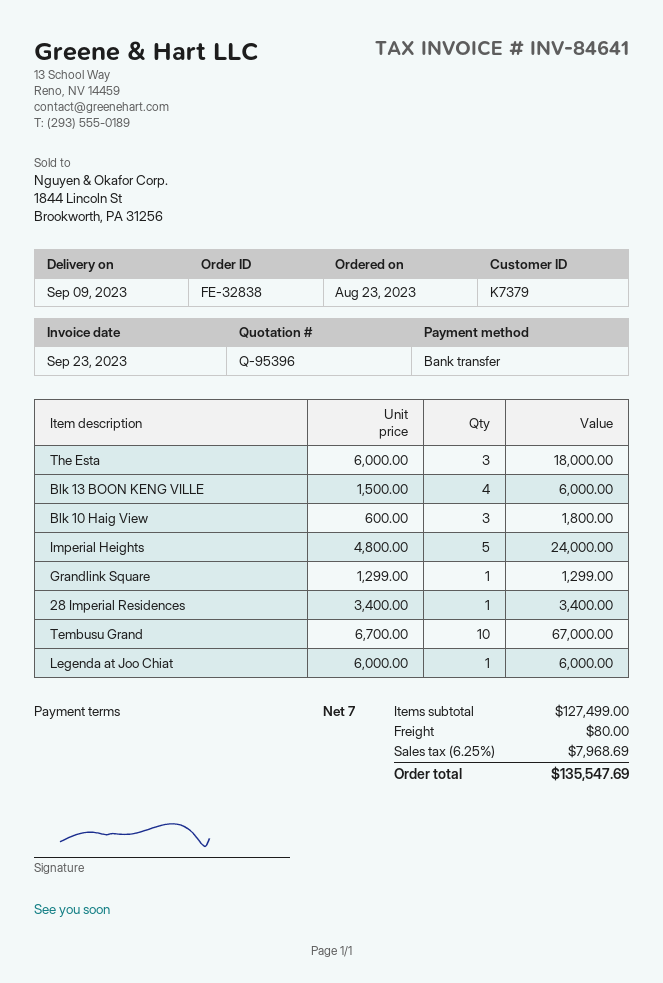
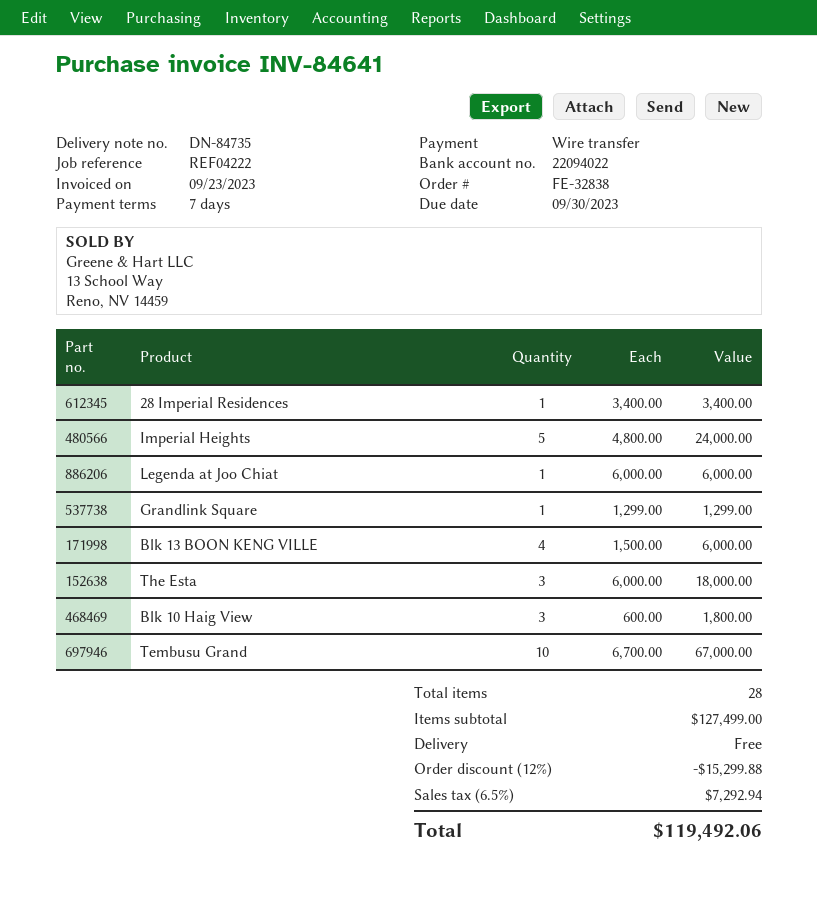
discount: none -> 12% = 15299.88
shipping: 80.00 -> 0.00
tax: 6.25% = 7968.69 -> 6.5% = 7292.94
total: 135547.69 -> 119492.06

